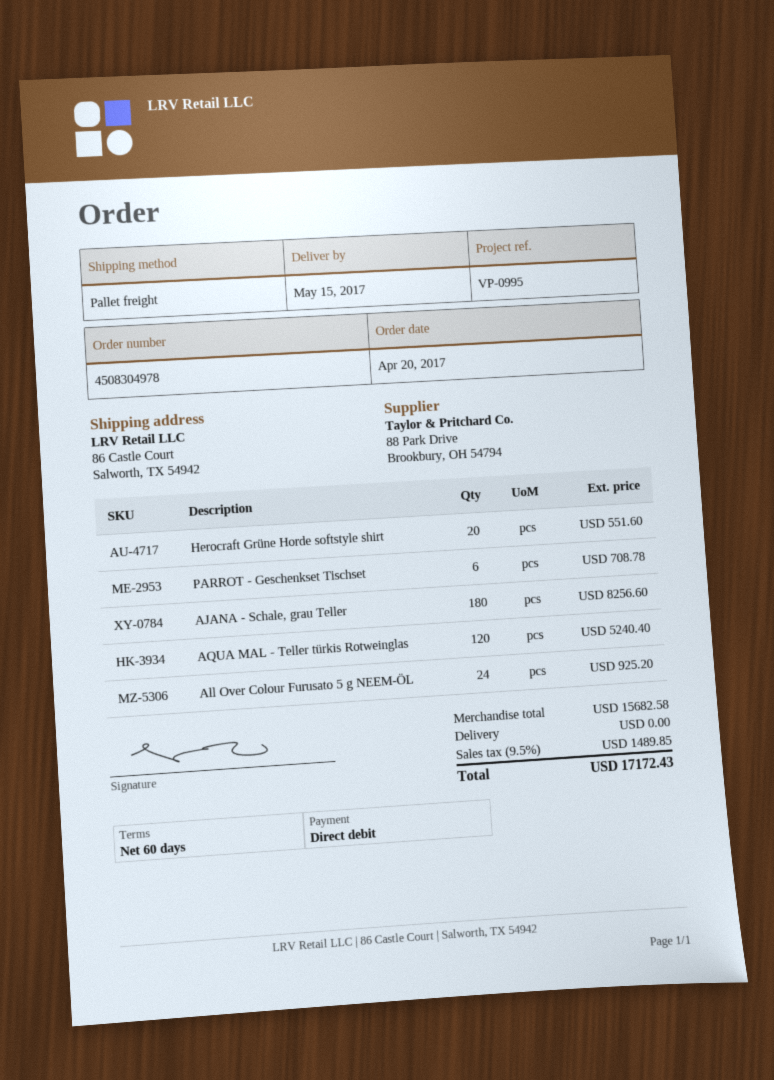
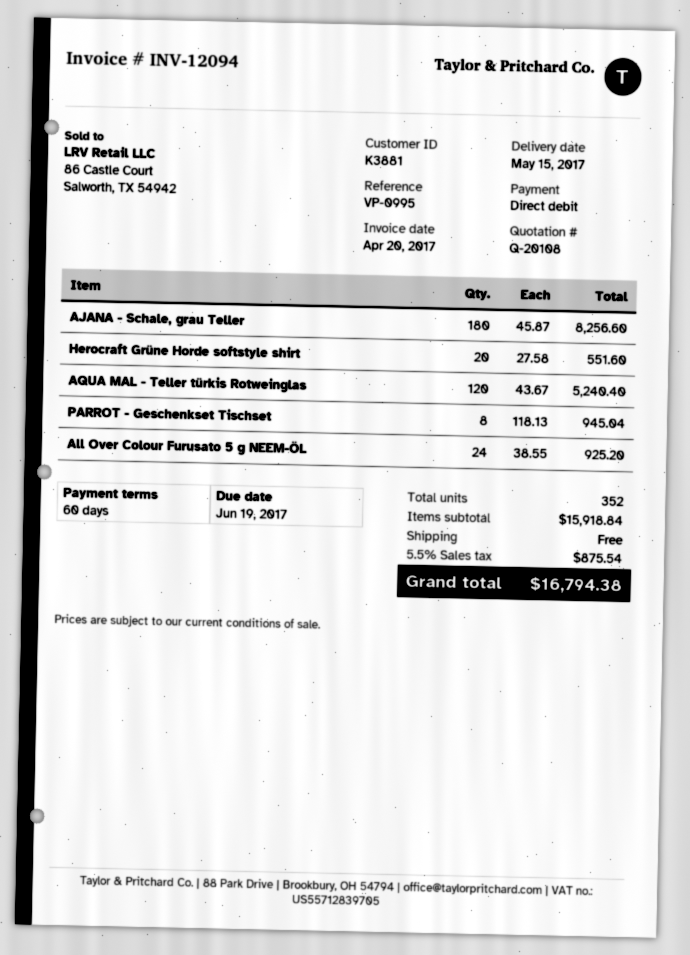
PARROT - Geschenkset Tischset: 6 for 708.78 -> 8 for 945.04
subtotal: 15682.58 -> 15918.84
tax: 9.5% = 1489.85 -> 5.5% = 875.54
total: 17172.43 -> 16794.38

